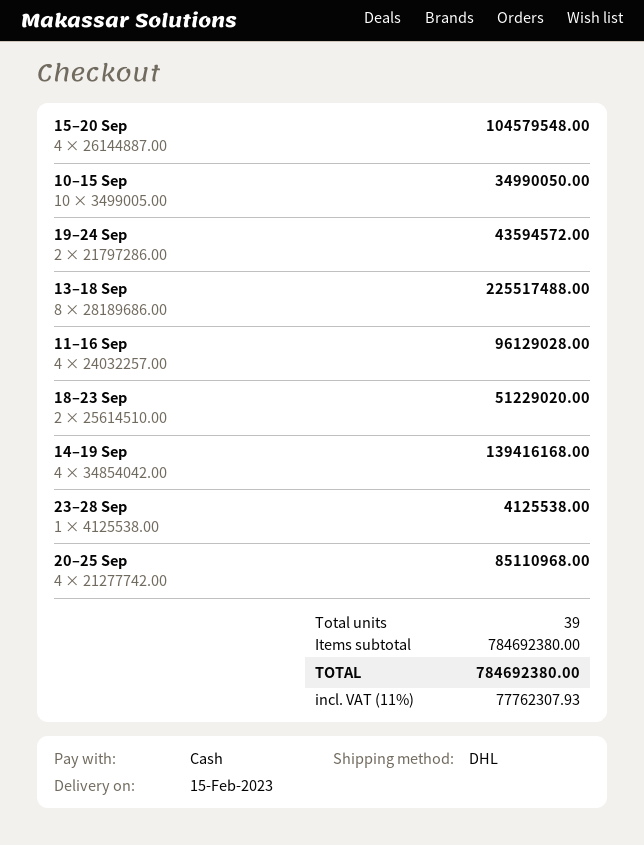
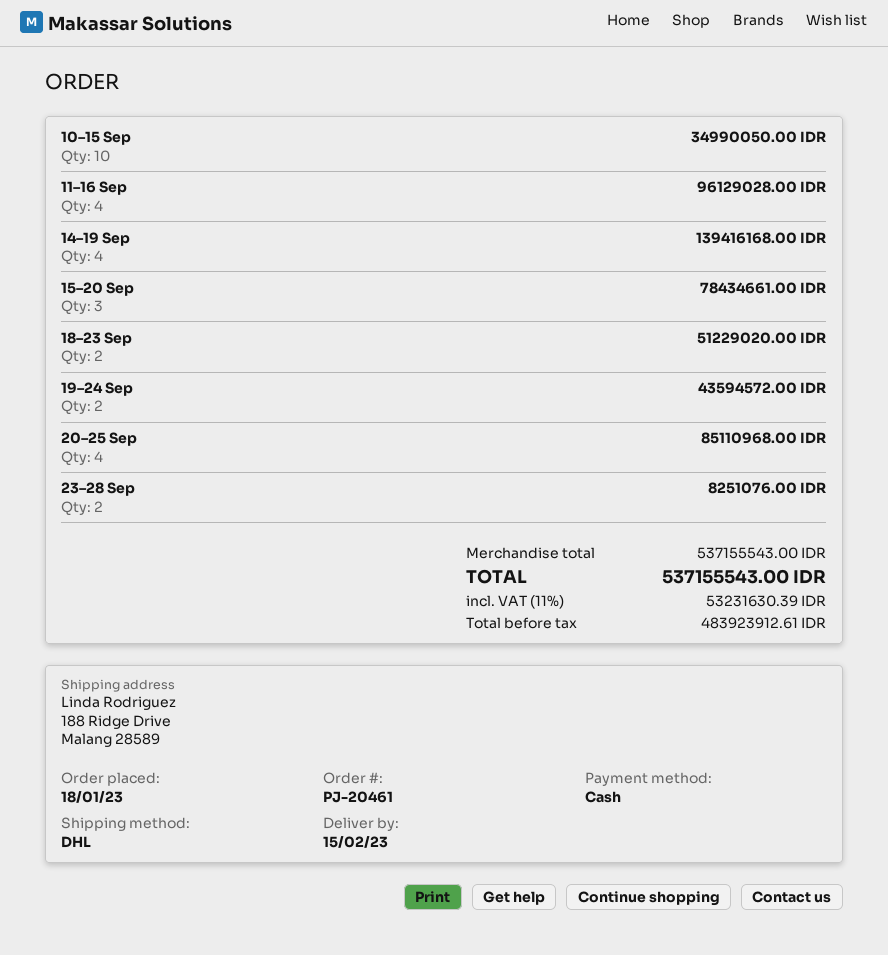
15–20 Sep: 4 for 104579548.00 -> 3 for 78434661.00
13–18 Sep: 8 for 225517488.00 -> none
23–28 Sep: 1 for 4125538.00 -> 2 for 8251076.00
subtotal: 784692380.00 -> 537155543.00
tax: 11% = 77762307.93 -> 11% = 53231630.39
total: 784692380.00 -> 537155543.00

